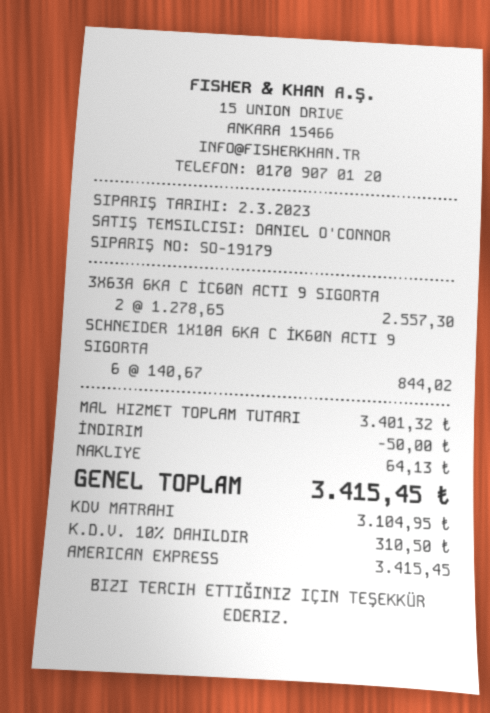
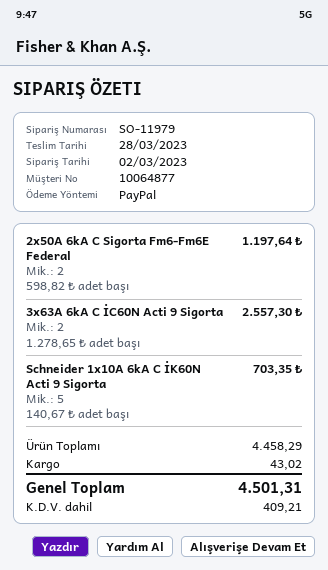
order number: SO-19179 -> SO-11979
payment method: American Express -> PayPal
SCHNEIDER 1X10A 6KA C İK60N ACTI 9 SIGORTA: 6 x 140.67 = 844.02 -> 5 x 140.67 = 703.35
2x50A 6kA C Sigorta Fm6-Fm6E Federal: none -> 2 x 598.82 = 1197.64
subtotal: 3401.32 -> 4458.29
discount: 50.00 -> none
shipping: 64.13 -> 43.02
tax: 310.50 -> 409.21
total: 3415.45 -> 4501.31

